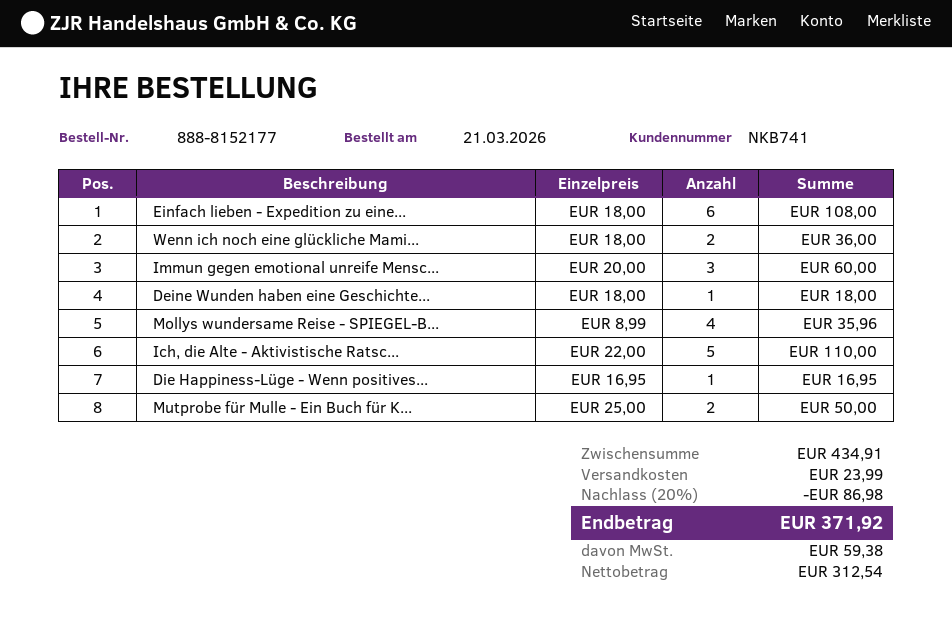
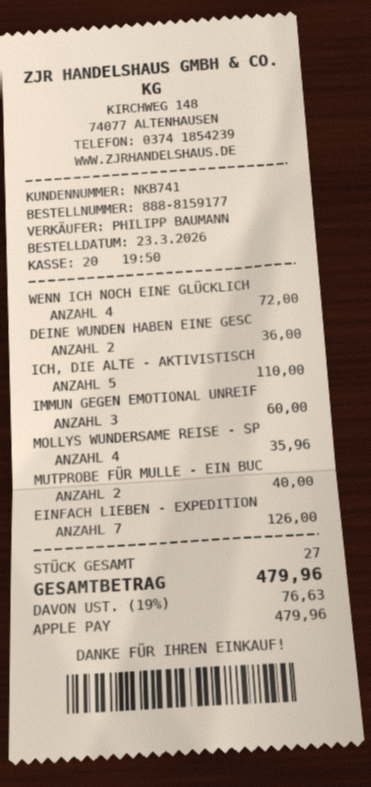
order number: 888-8152177 -> 888-8159177
order date: 2026-03-21 -> 2026-03-23
Einfach lieben - Expedition zu eine...: 6 for 108.00 -> 7 for 126.00
Wenn ich noch eine glückliche Mami...: 2 for 36.00 -> 4 for 72.00
Deine Wunden haben eine Geschichte...: 1 for 18.00 -> 2 for 36.00
Die Happiness-Lüge - Wenn positives...: 1 for 16.95 -> none
Mutprobe für Mulle - Ein Buch für K...: 2 for 50.00 -> 2 for 40.00
discount: 20% = 86.98 -> none
shipping: 23.99 -> none
tax: 59.38 -> 76.63
total: 371.92 -> 479.96

